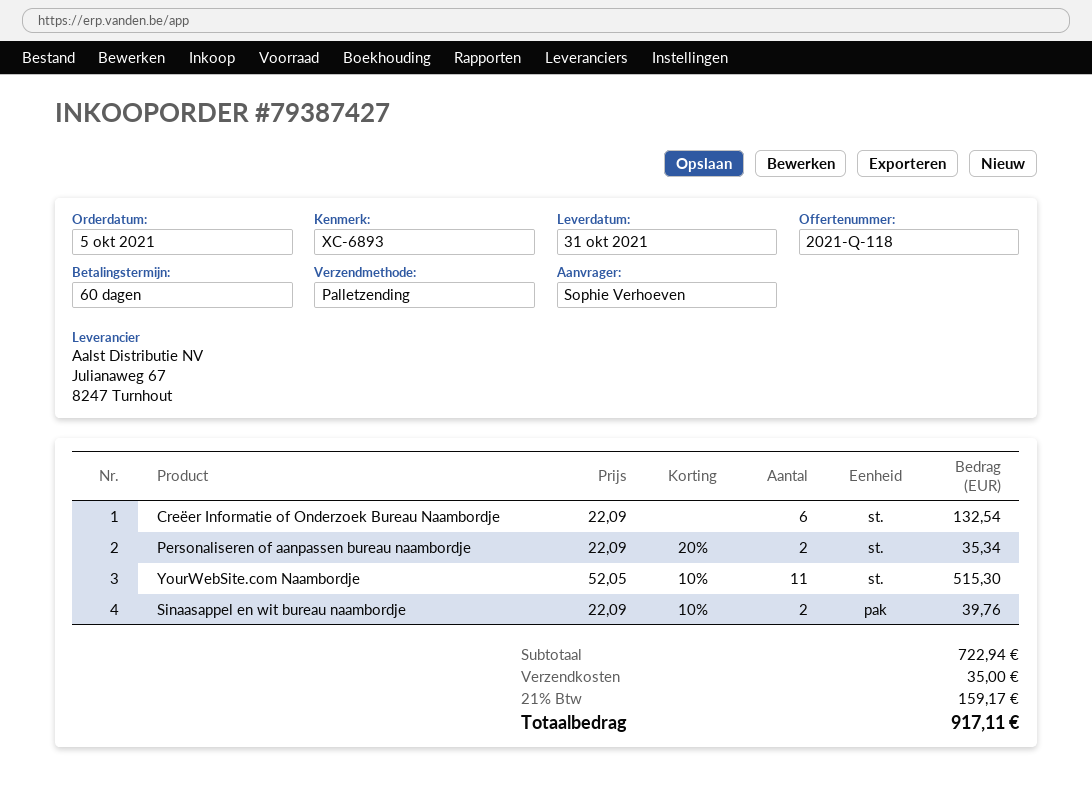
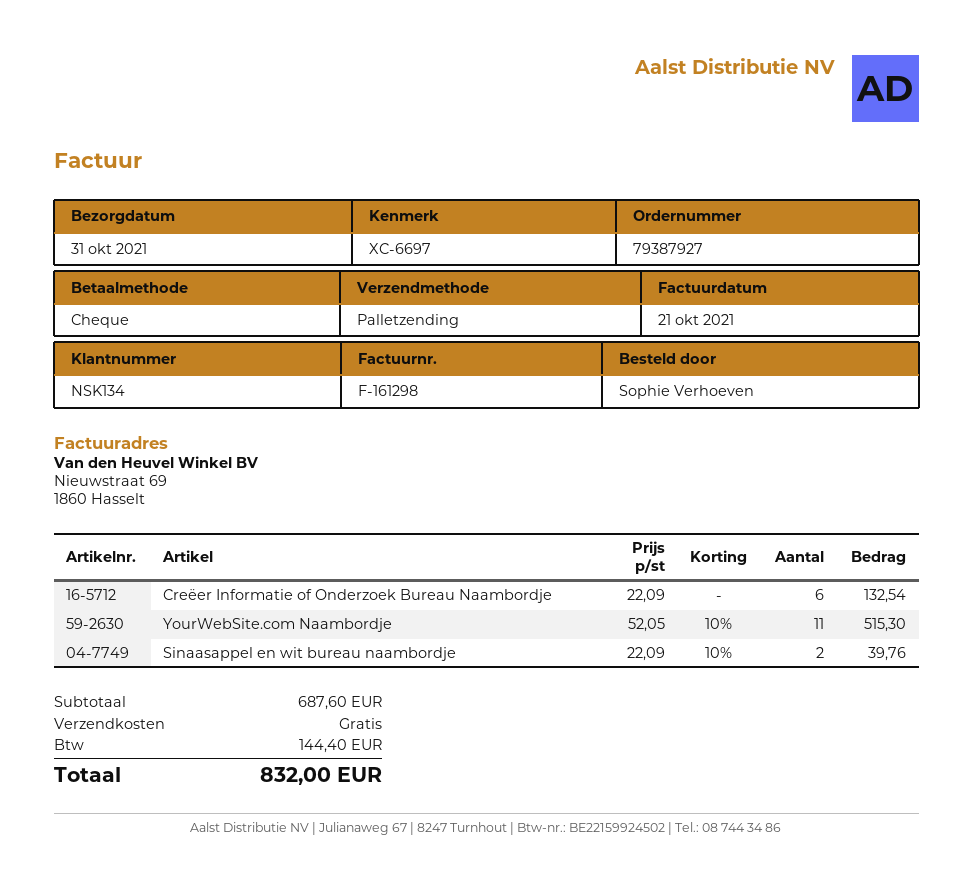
order number: 79387427 -> 79387927
reference: XC-6893 -> XC-6697
Personaliseren of aanpassen bureau naambordje: 2 x 22.09 - 20% = 35.34 -> none
subtotal: 722.94 -> 687.60
shipping: 35.00 -> 0.00
tax: 159.17 -> 144.40
total: 917.11 -> 832.00

